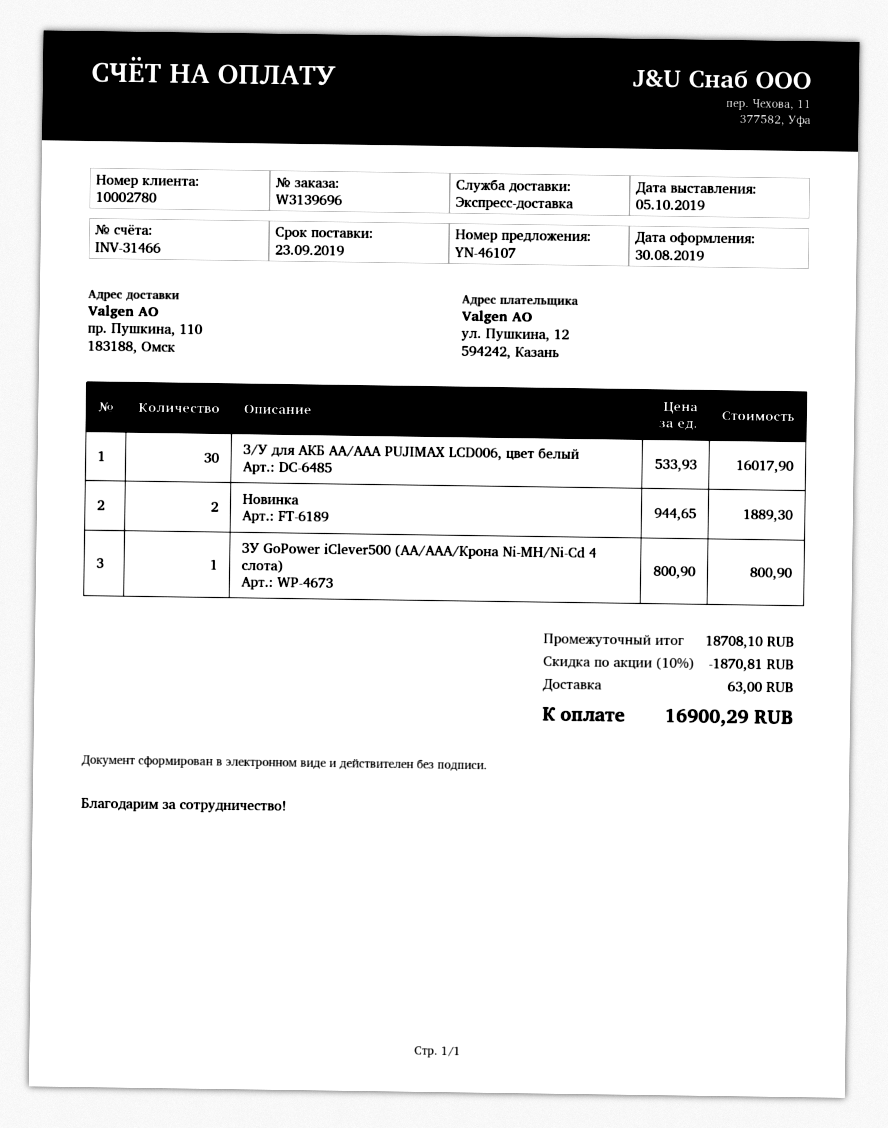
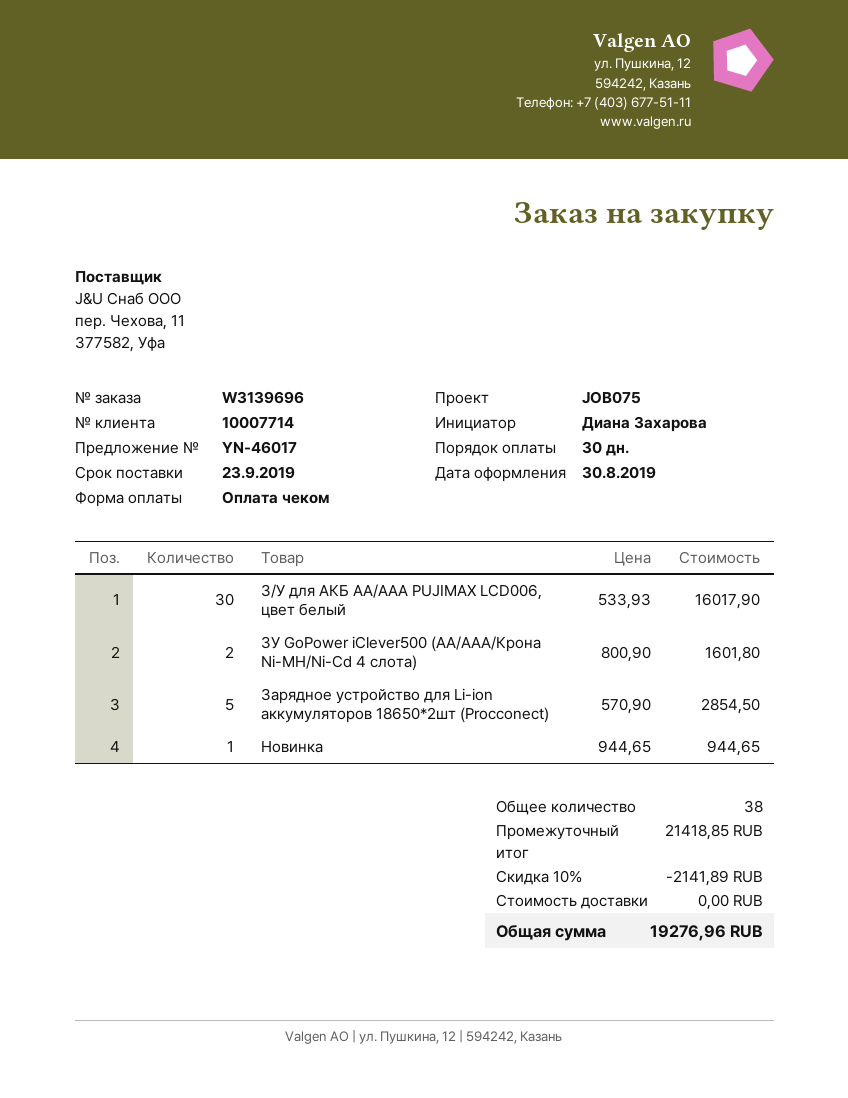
quote number: YN-46107 -> YN-46017
customer number: 10002780 -> 10007714
Новинка: 2 x 944.65 = 1889.30 -> 1 x 944.65 = 944.65
ЗУ GoPower iClever500 (AA/AAA/Крона Ni-MH/Ni-Cd 4 слота): 1 x 800.90 = 800.90 -> 2 x 800.90 = 1601.80
Зарядное устройство для Li-ion аккумуляторов 18650*2шт (Procconect): none -> 5 x 570.90 = 2854.50
subtotal: 18708.10 -> 21418.85
discount: 10% = 1870.81 -> 10% = 2141.89
shipping: 63.00 -> 0.00
total: 16900.29 -> 19276.96

